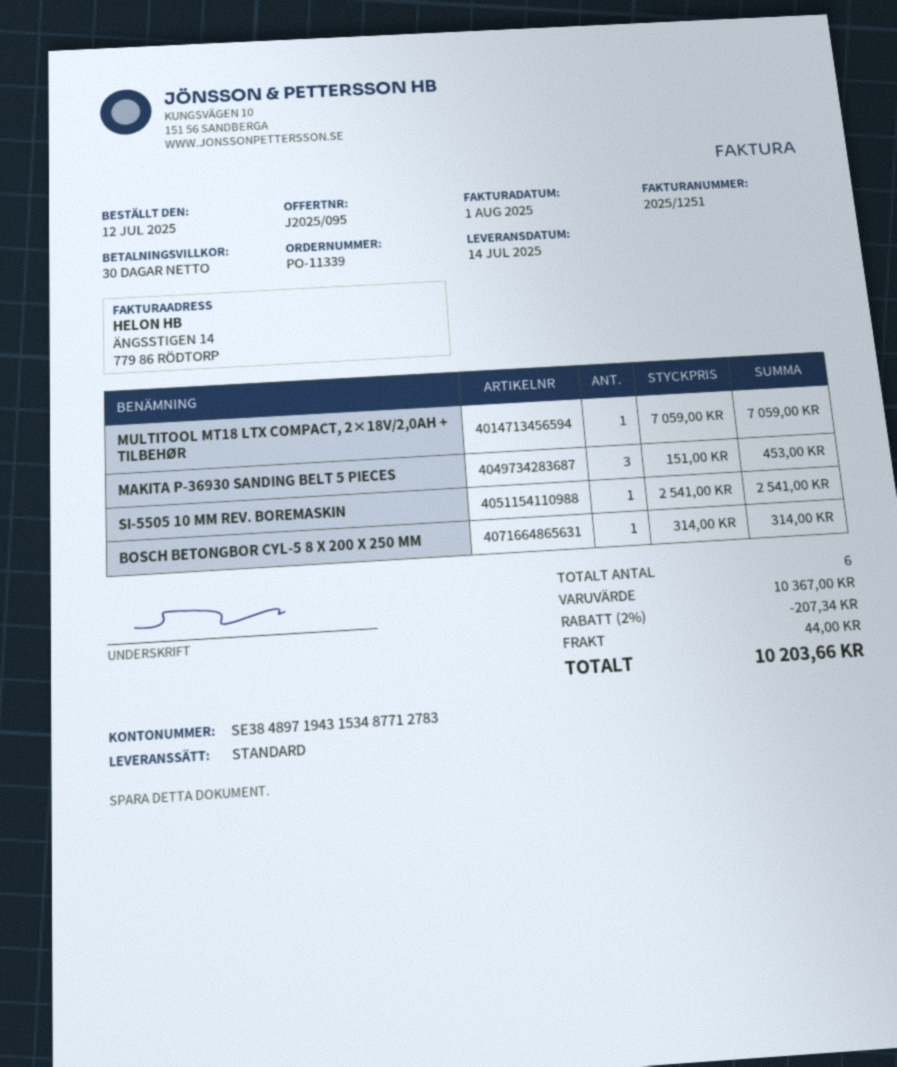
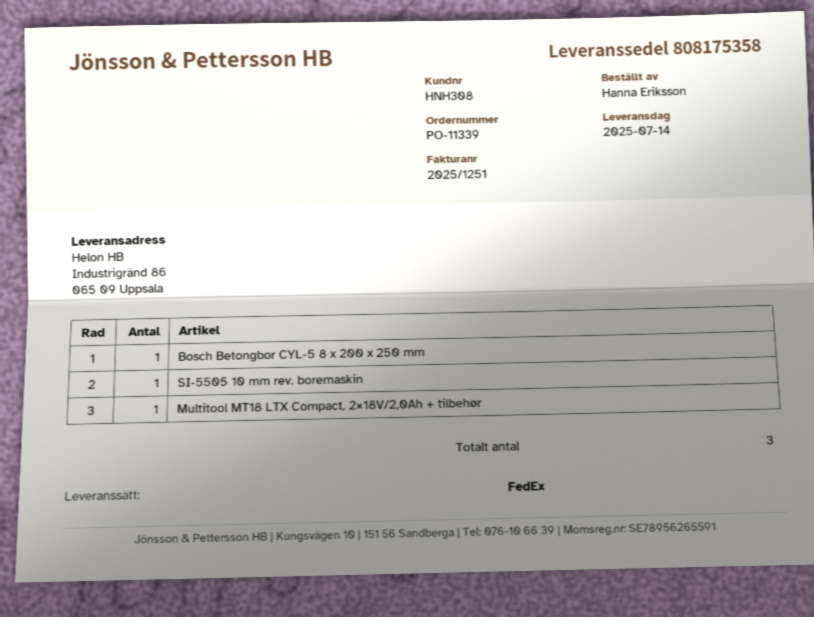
shipping method: standard -> FedEx
MAKITA P-36930 SANDING BELT 5 PIECES: 3 -> none
total quantity: 6 -> 3

